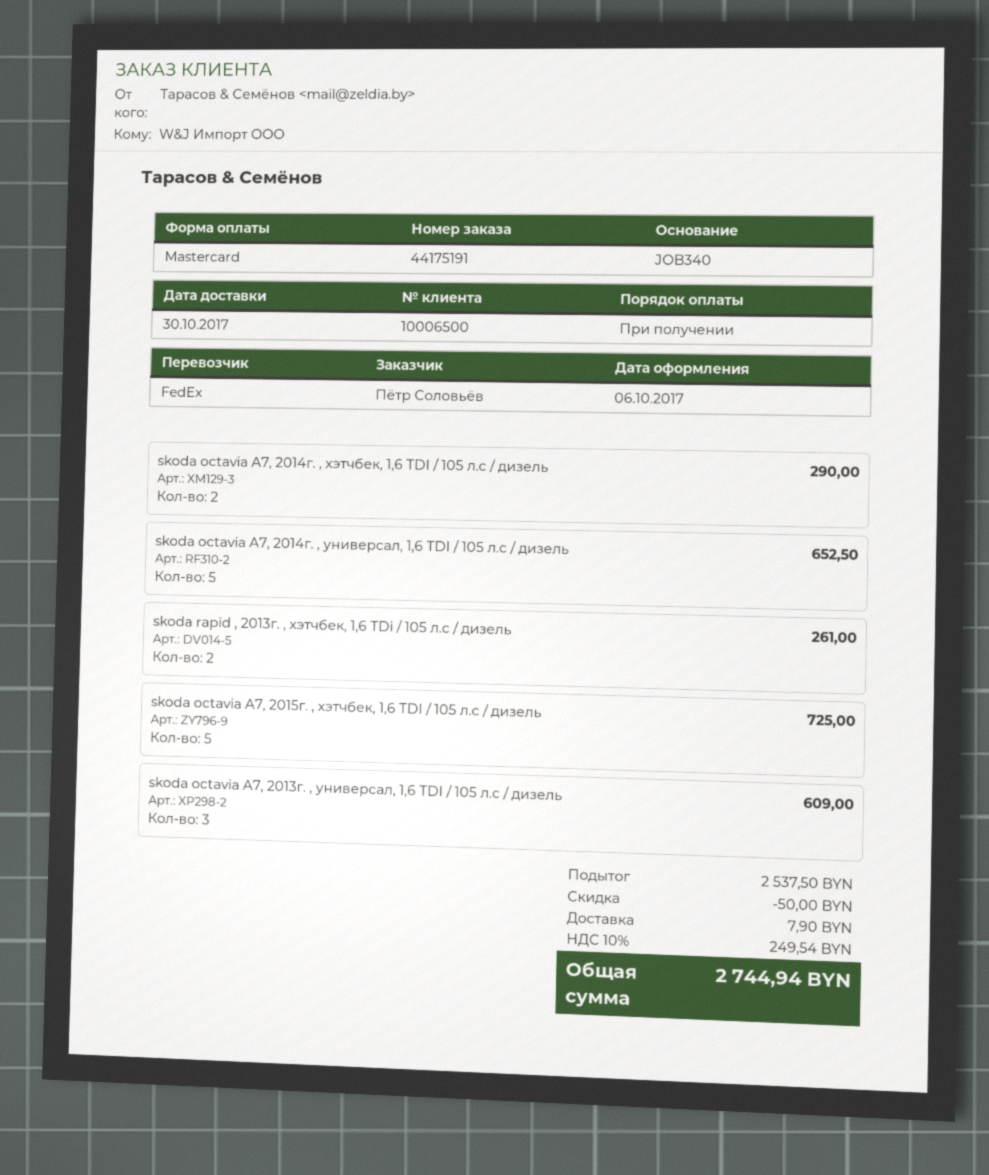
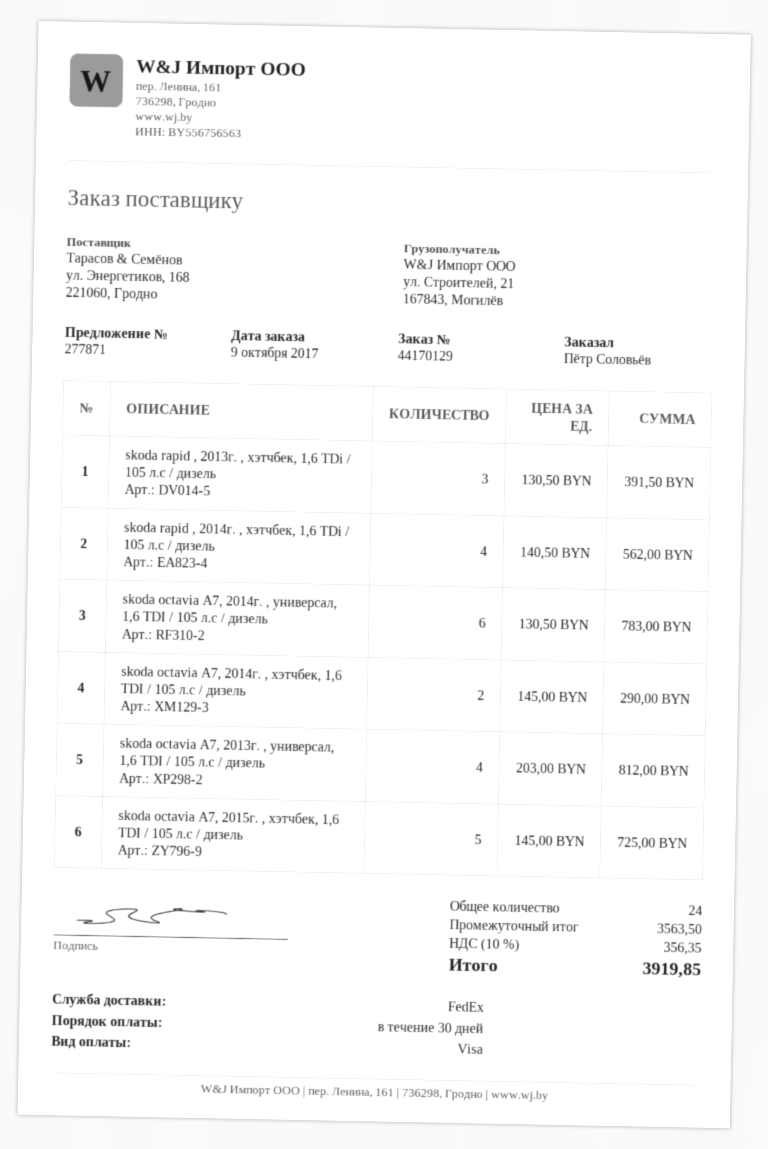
order number: 44175191 -> 44170129
order date: 2017-10-06 -> 2017-10-09
payment terms: on receipt -> 30 days
payment method: Mastercard -> Visa
skoda octavia A7, 2014г. , универсал, 1,6 TDI / 105 л.с / дизель: 5 for 652.50 -> 6 for 783.00
skoda rapid , 2013г. , хэтчбек, 1,6 TDi / 105 л.с / дизель: 2 for 261.00 -> 3 for 391.50
skoda octavia A7, 2013г. , универсал, 1,6 TDI / 105 л.с / дизель: 3 for 609.00 -> 4 for 812.00
skoda rapid , 2014г. , хэтчбек, 1,6 TDi / 105 л.с / дизель: none -> 4 for 562.00
subtotal: 2537.50 -> 3563.50
discount: 50.00 -> none
shipping: 7.90 -> none
tax: 10% = 249.54 -> 10% = 356.35
total: 2744.94 -> 3919.85

